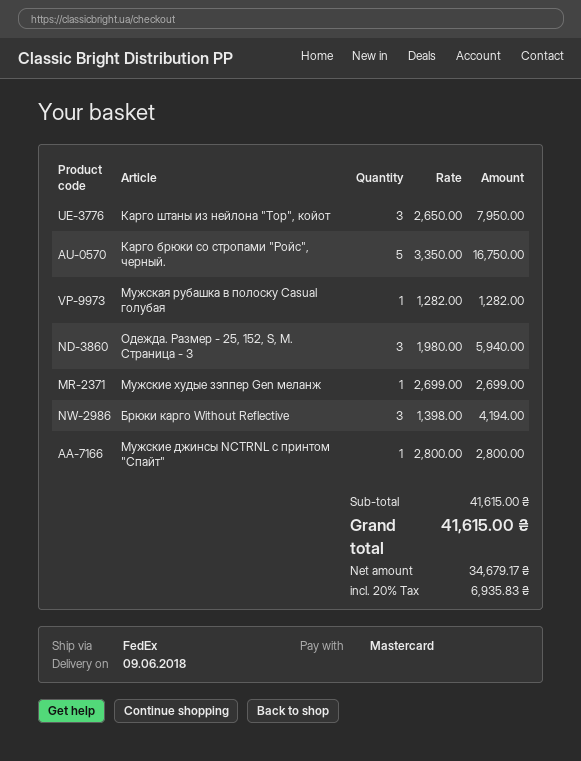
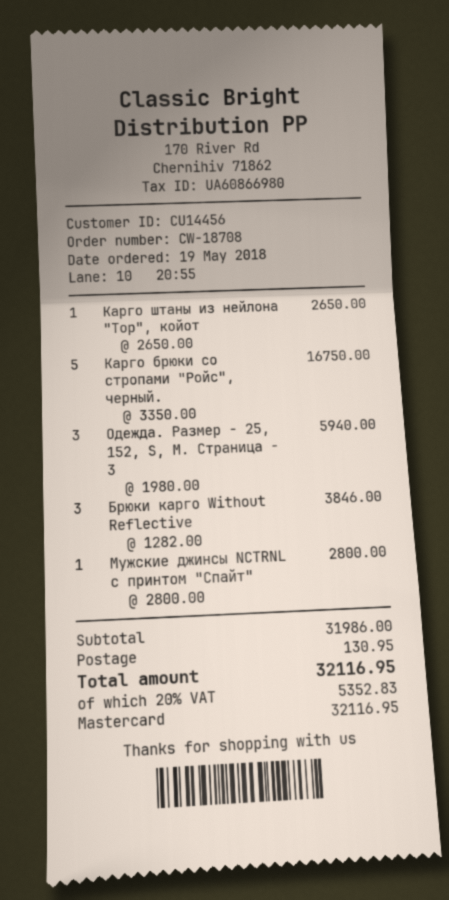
Карго штаны из нейлона "Тор", койот: 3 x 2650.00 = 7950.00 -> 1 x 2650.00 = 2650.00
Мужская рубашка в полоску Casual голубая: 1 x 1282.00 = 1282.00 -> none
Мужские худые зэппер Gen меланж: 1 x 2699.00 = 2699.00 -> none
Брюки карго Without Reflective: 3 x 1398.00 = 4194.00 -> 3 x 1282.00 = 3846.00
subtotal: 41615.00 -> 31986.00
shipping: none -> 130.95
tax: 20% = 6935.83 -> 20% = 5352.83
total: 41615.00 -> 32116.95

